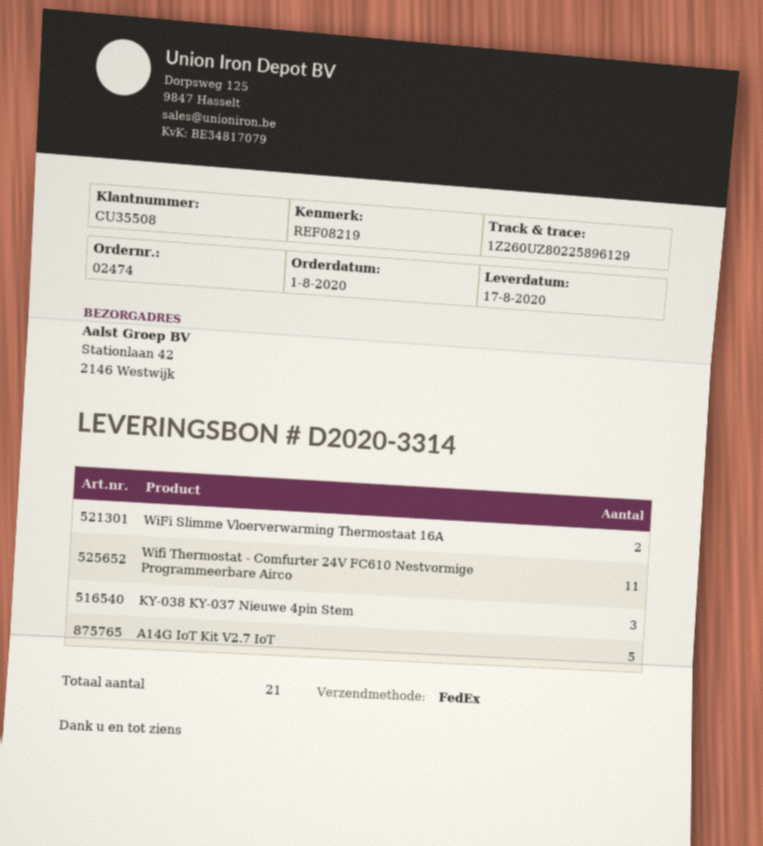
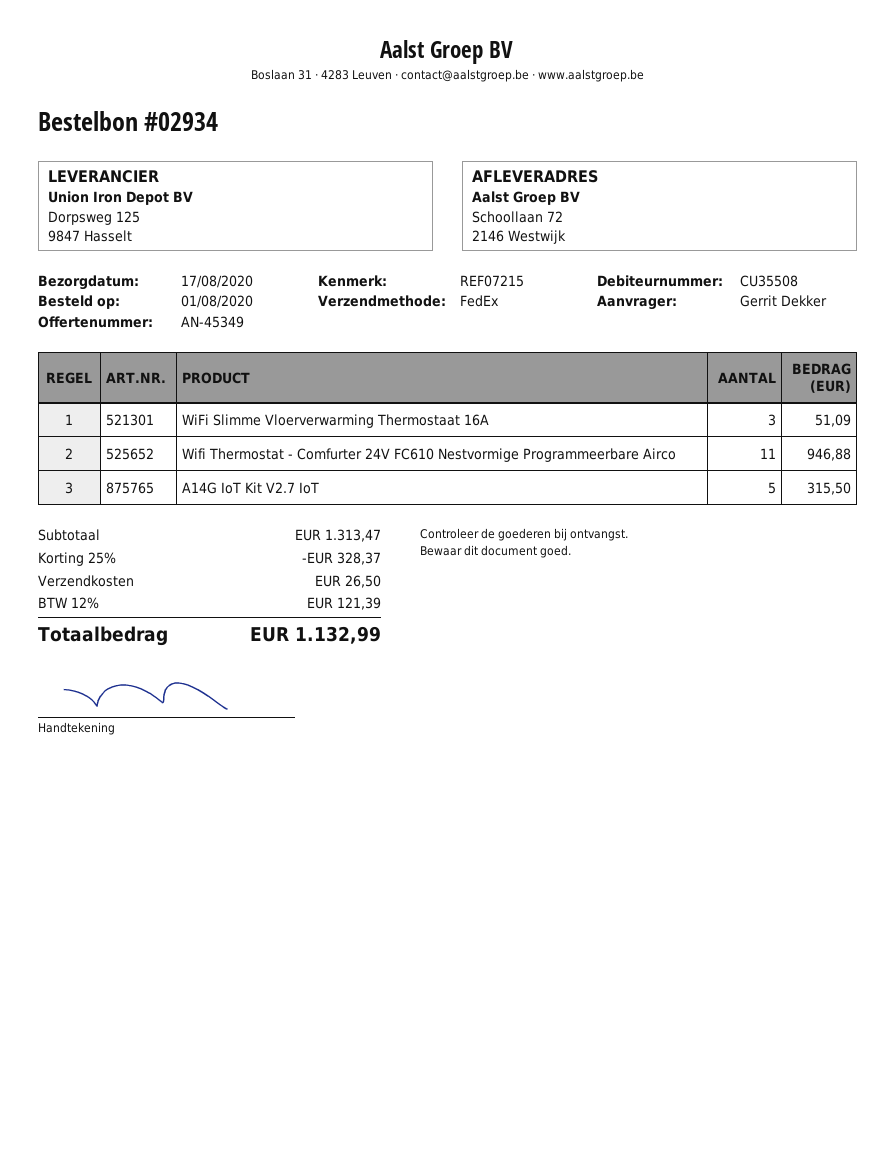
order number: 02474 -> 02934
reference: REF08219 -> REF07215
ship to: Stationlaan 42, 2146 Westwijk -> Schoollaan 72, 2146 Westwijk
WiFi Slimme Vloerverwarming Thermostaat 16A: 2 -> 3
KY-038 KY-037 Nieuwe 4pin Stem: 3 -> none

